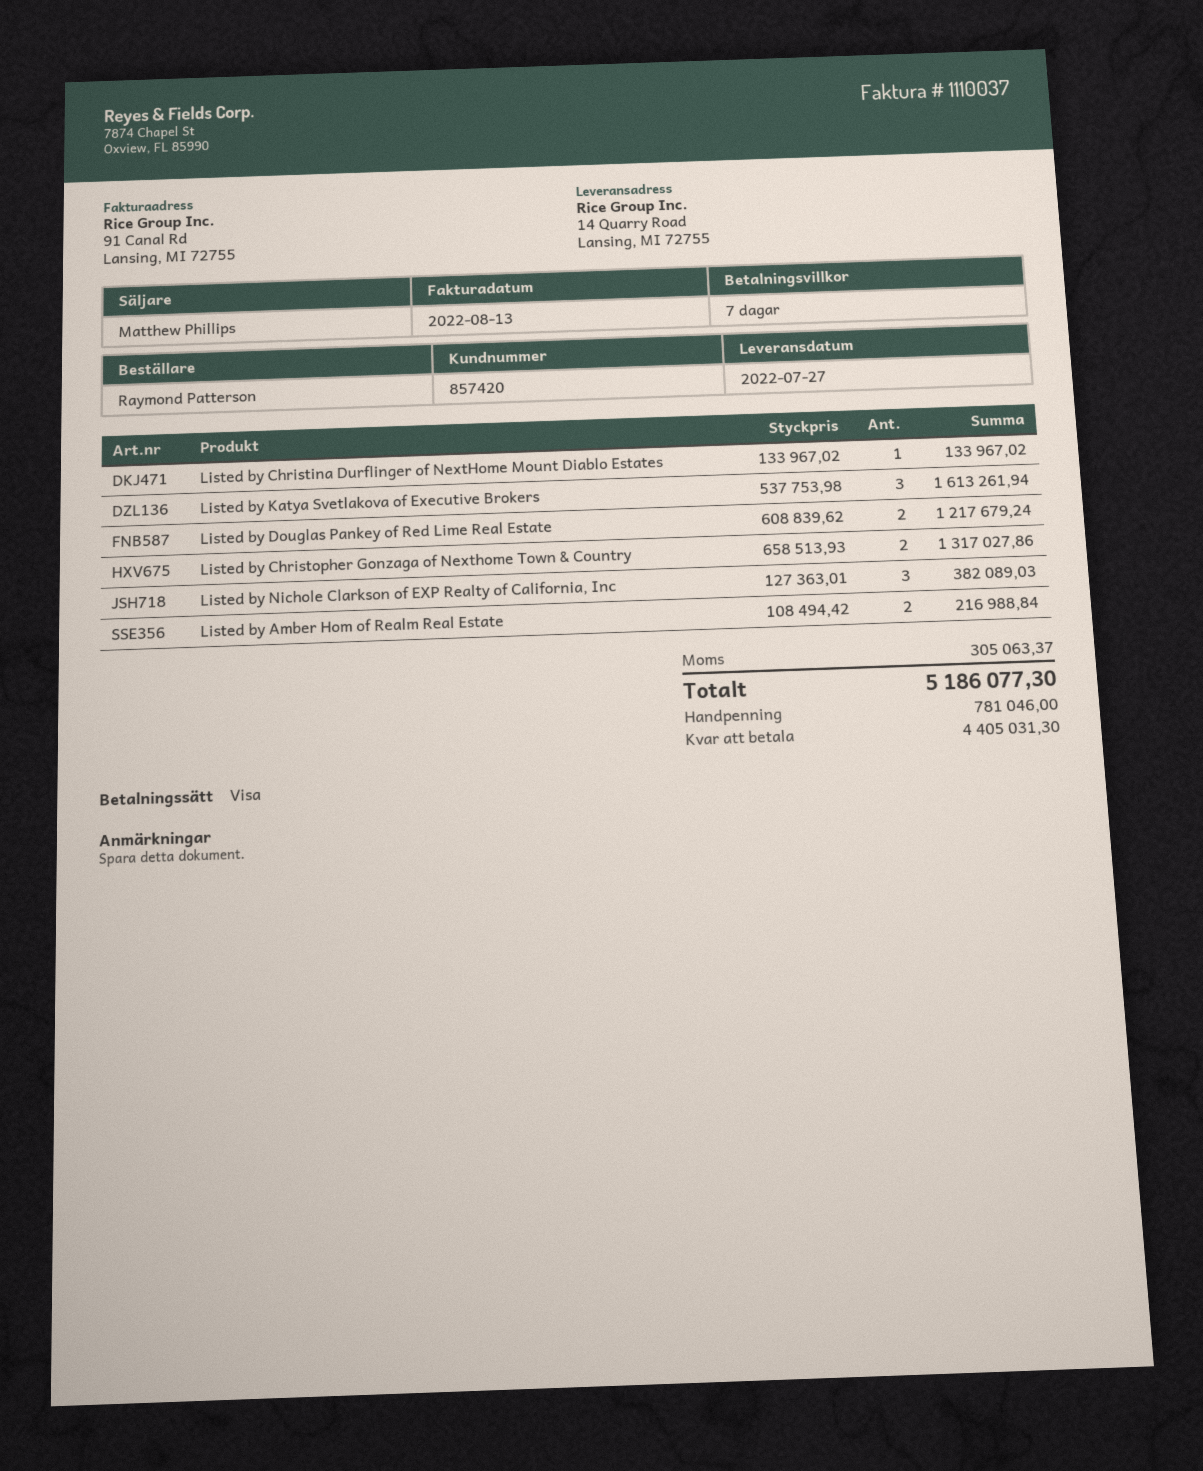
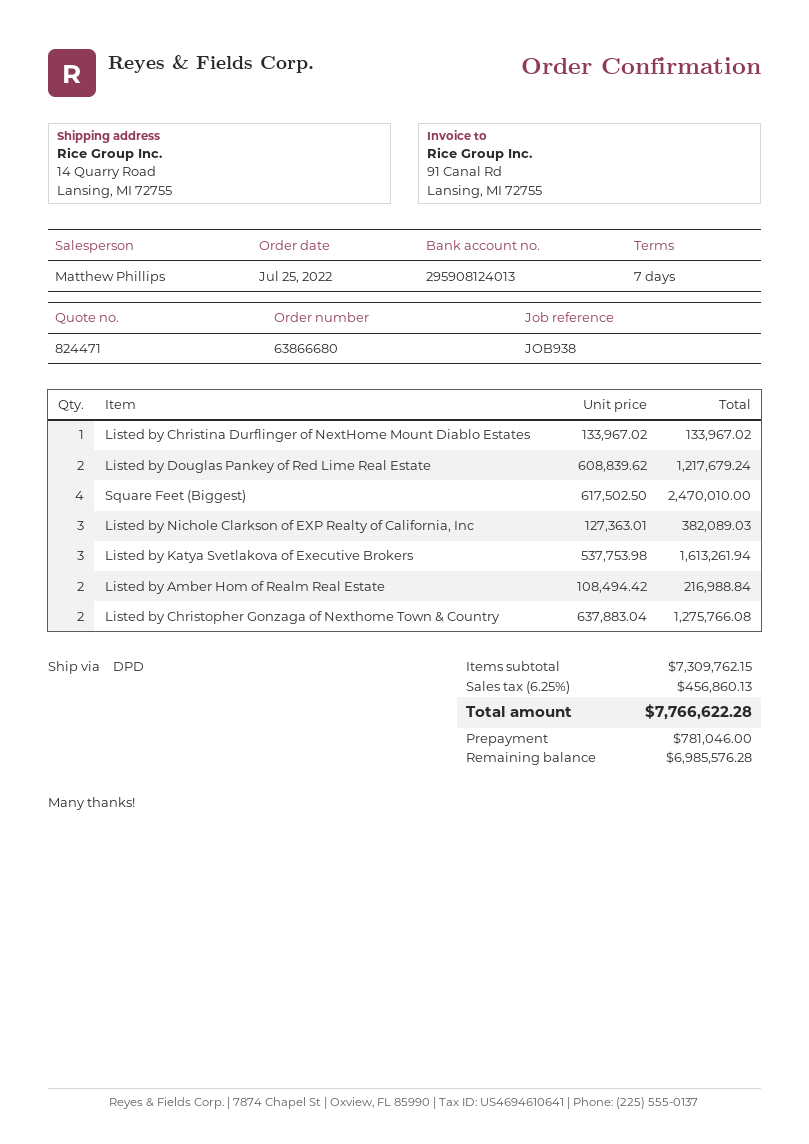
Listed by Christopher Gonzaga of Nexthome Town & Country: 2 x 658513.93 = 1317027.86 -> 2 x 637883.04 = 1275766.08
Square Feet (Biggest): none -> 4 x 617502.50 = 2470010.00
tax: 305063.37 -> 456860.13
total: 5186077.30 -> 7766622.28
balance: 4405031.30 -> 6985576.28

